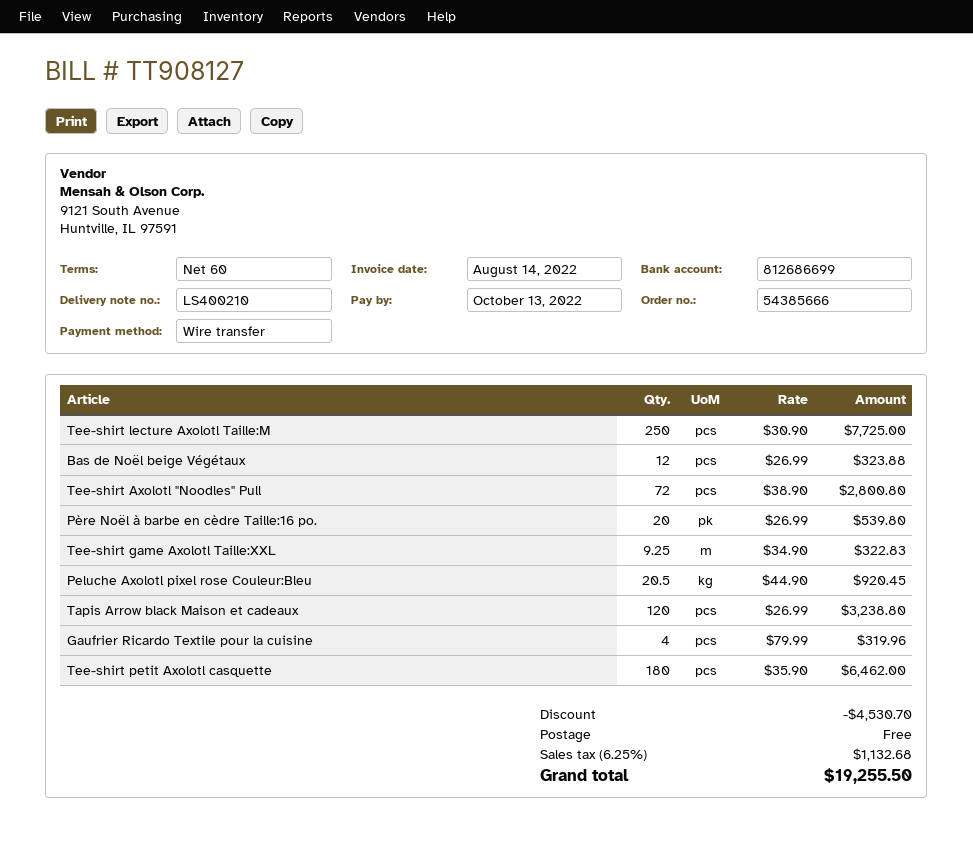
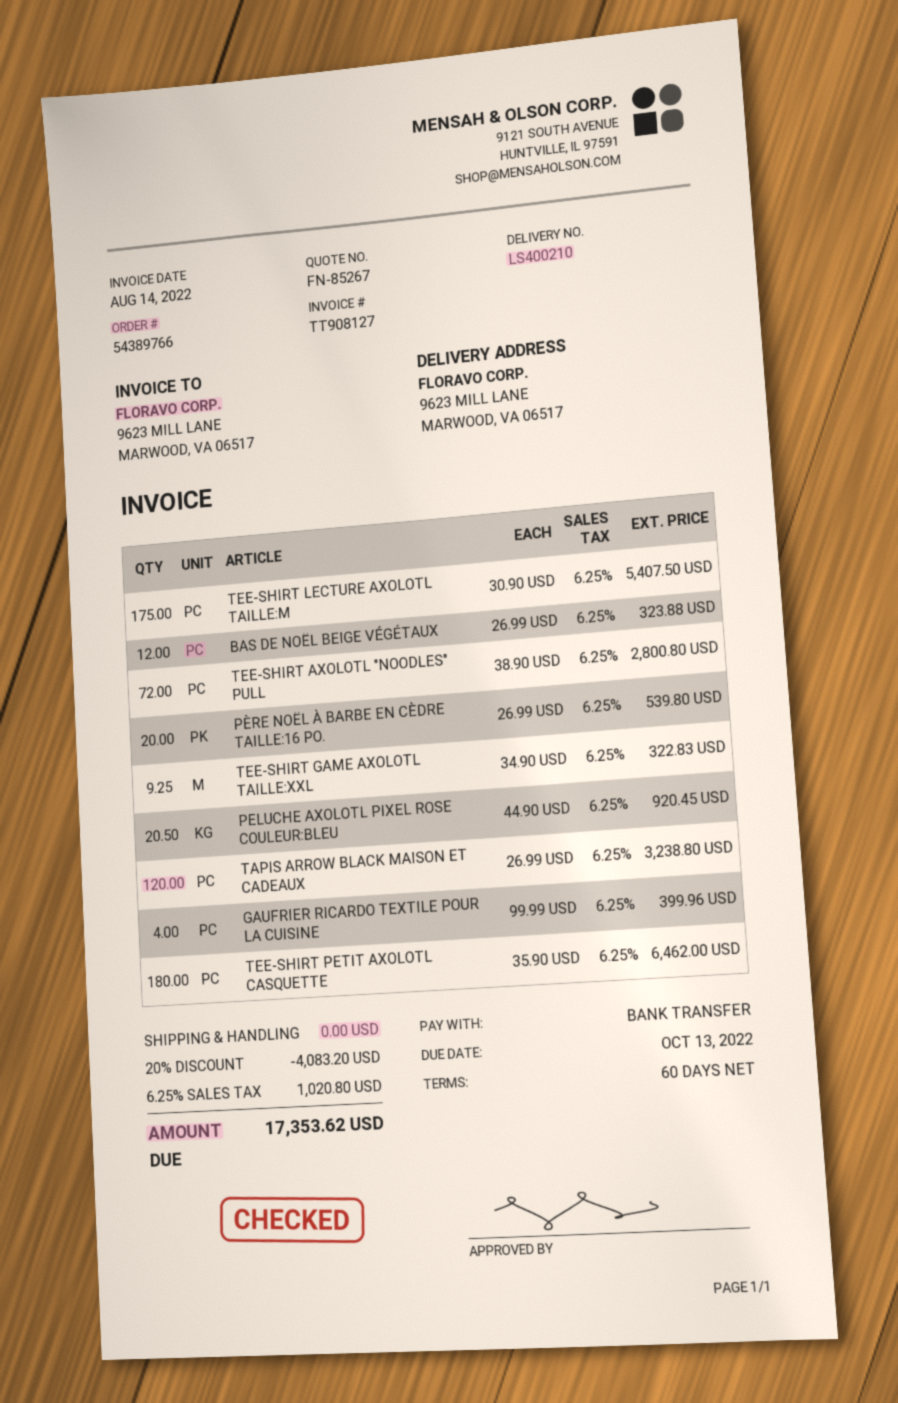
order number: 54385666 -> 54389766
Tee-shirt lecture Axolotl Taille:M: 250 x 30.90 = 7725.00 -> 175 x 30.90 = 5407.50
Gaufrier Ricardo Textile pour la cuisine: 4 x 79.99 = 319.96 -> 4 x 99.99 = 399.96
discount: 4530.70 -> 4083.20
tax: 6.25% = 1132.68 -> 6.25% = 1020.80
total: 19255.50 -> 17353.62

